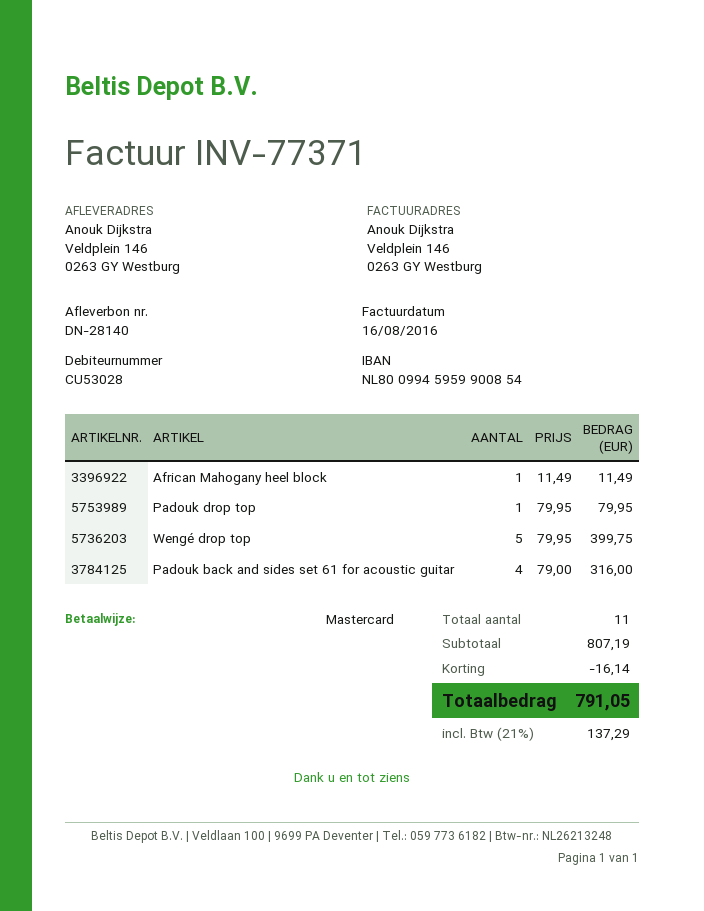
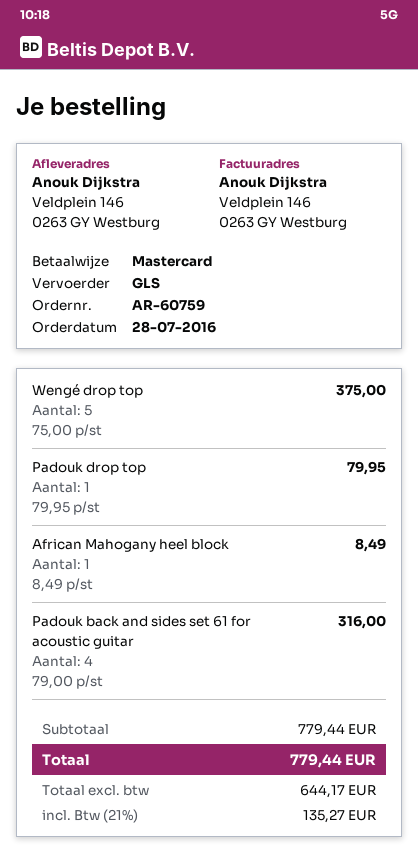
African Mahogany heel block: 1 x 11.49 = 11.49 -> 1 x 8.49 = 8.49
Wengé drop top: 5 x 79.95 = 399.75 -> 5 x 75.00 = 375.00
subtotal: 807.19 -> 779.44
discount: 16.14 -> none
tax: 21% = 137.29 -> 21% = 135.27
total: 791.05 -> 779.44

